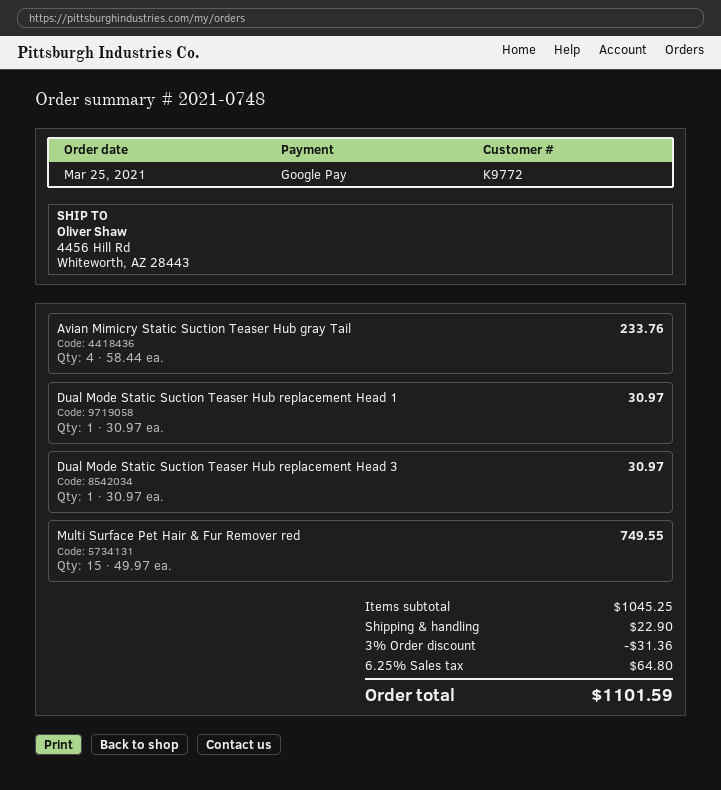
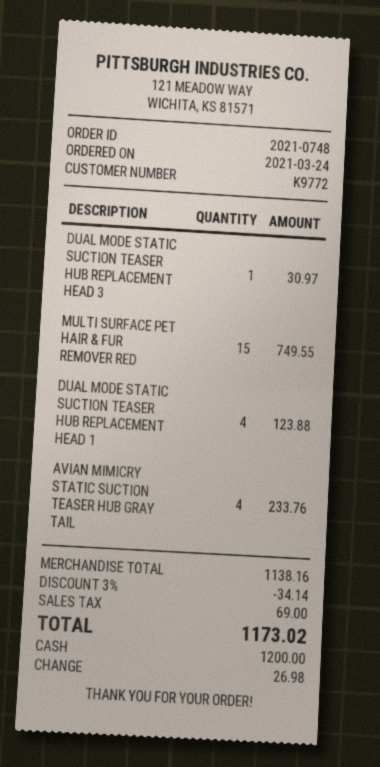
order date: 2021-03-25 -> 2021-03-24
payment method: Google Pay -> cash
Dual Mode Static Suction Teaser Hub replacement Head 1: 1 for 30.97 -> 4 for 123.88
subtotal: 1045.25 -> 1138.16
discount: 3% = 31.36 -> 3% = 34.14
shipping: 22.90 -> none
tax: 64.80 -> 69.00
total: 1101.59 -> 1173.02

